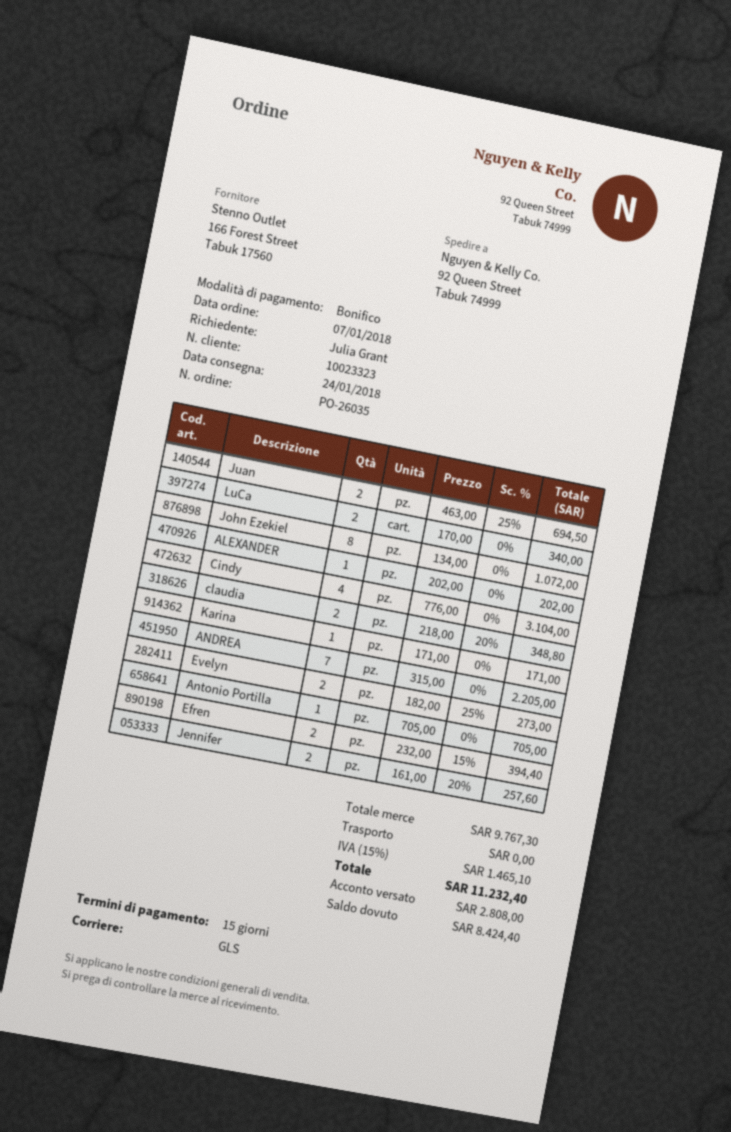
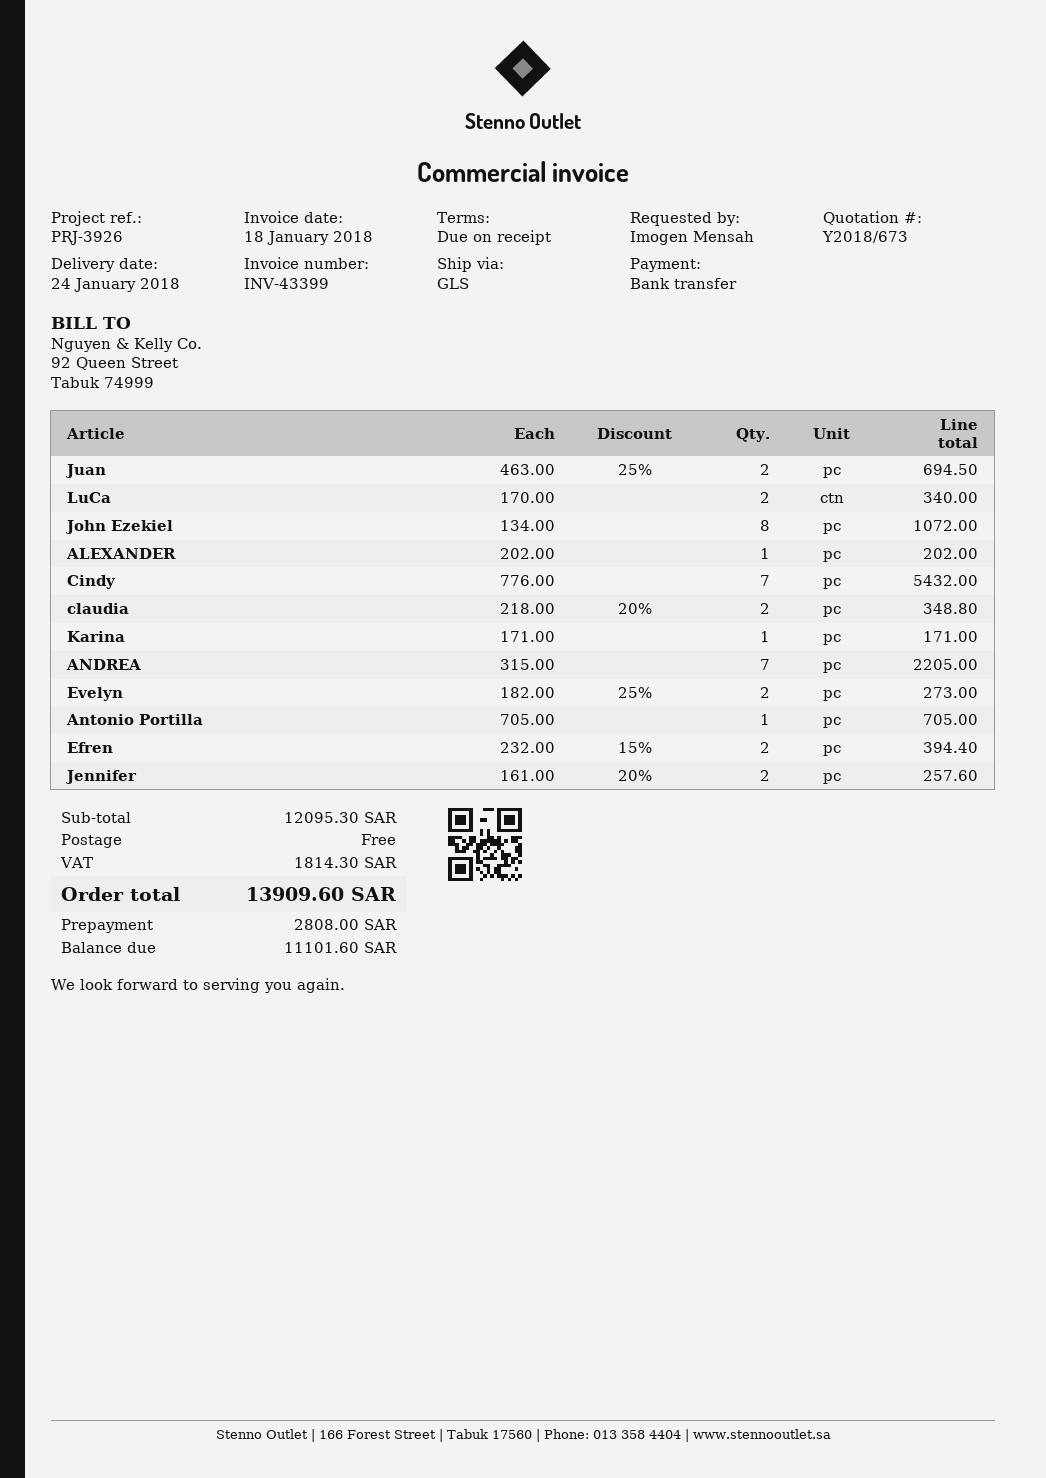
payment terms: 15 days -> on receipt
ordered by: Julia Grant -> Imogen Mensah
Cindy: 4 x 776.00 = 3104.00 -> 7 x 776.00 = 5432.00
subtotal: 9767.30 -> 12095.30
tax: 1465.10 -> 1814.30
total: 11232.40 -> 13909.60
balance: 8424.40 -> 11101.60

